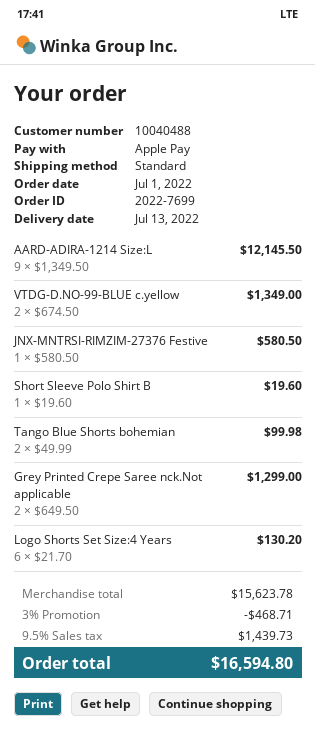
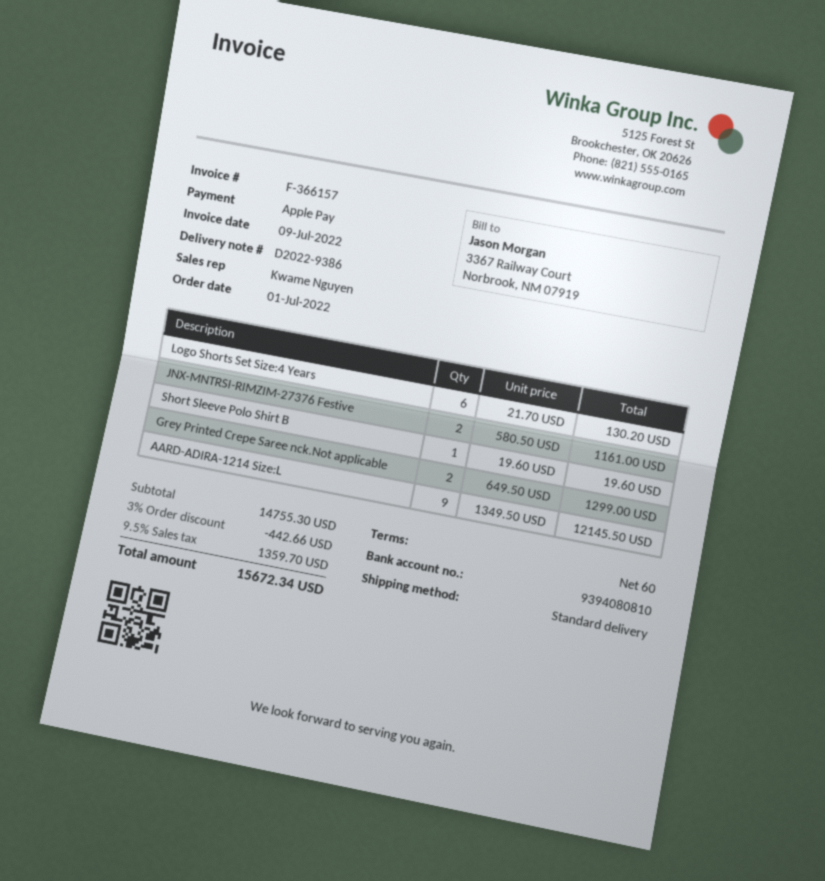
VTDG-D.NO-99-BLUE c.yellow: 2 x 674.50 = 1349.00 -> none
JNX-MNTRSI-RIMZIM-27376 Festive: 1 x 580.50 = 580.50 -> 2 x 580.50 = 1161.00
Tango Blue Shorts bohemian: 2 x 49.99 = 99.98 -> none
subtotal: 15623.78 -> 14755.30
discount: 3% = 468.71 -> 3% = 442.66
tax: 9.5% = 1439.73 -> 9.5% = 1359.70
total: 16594.80 -> 15672.34

